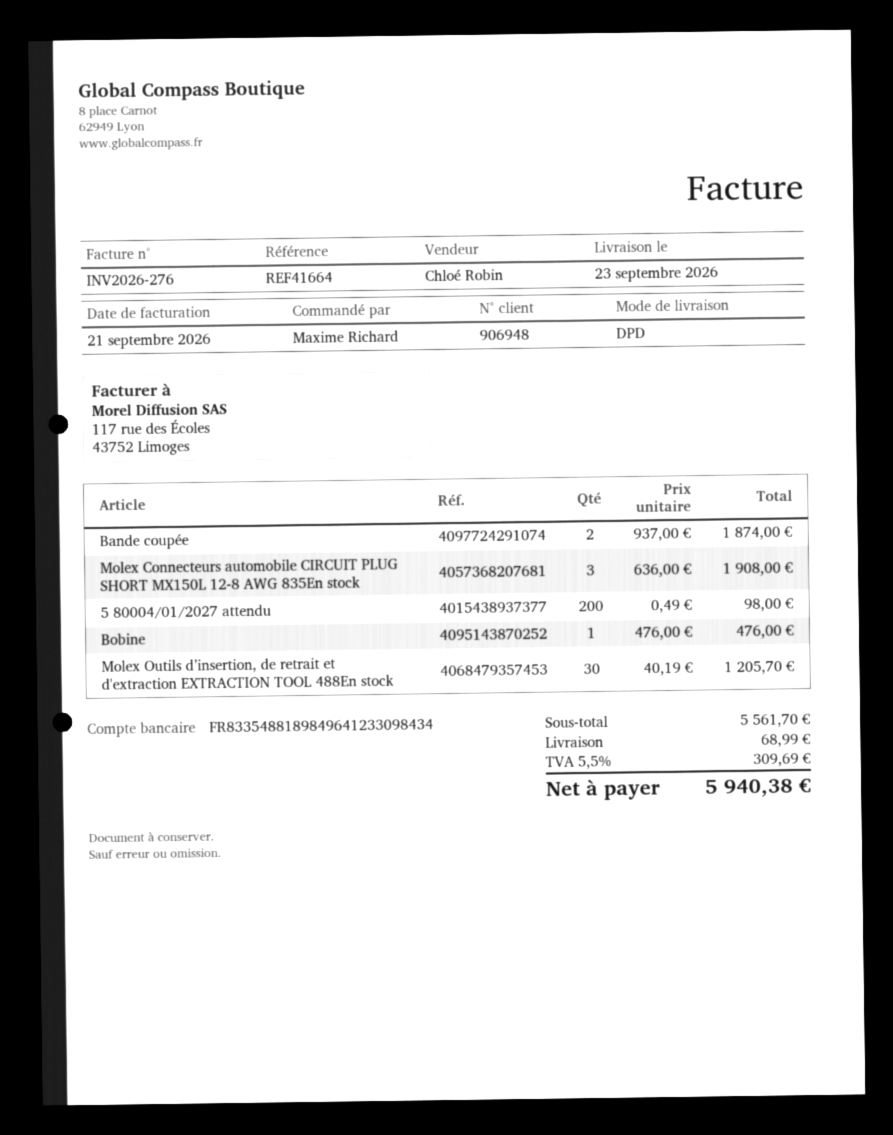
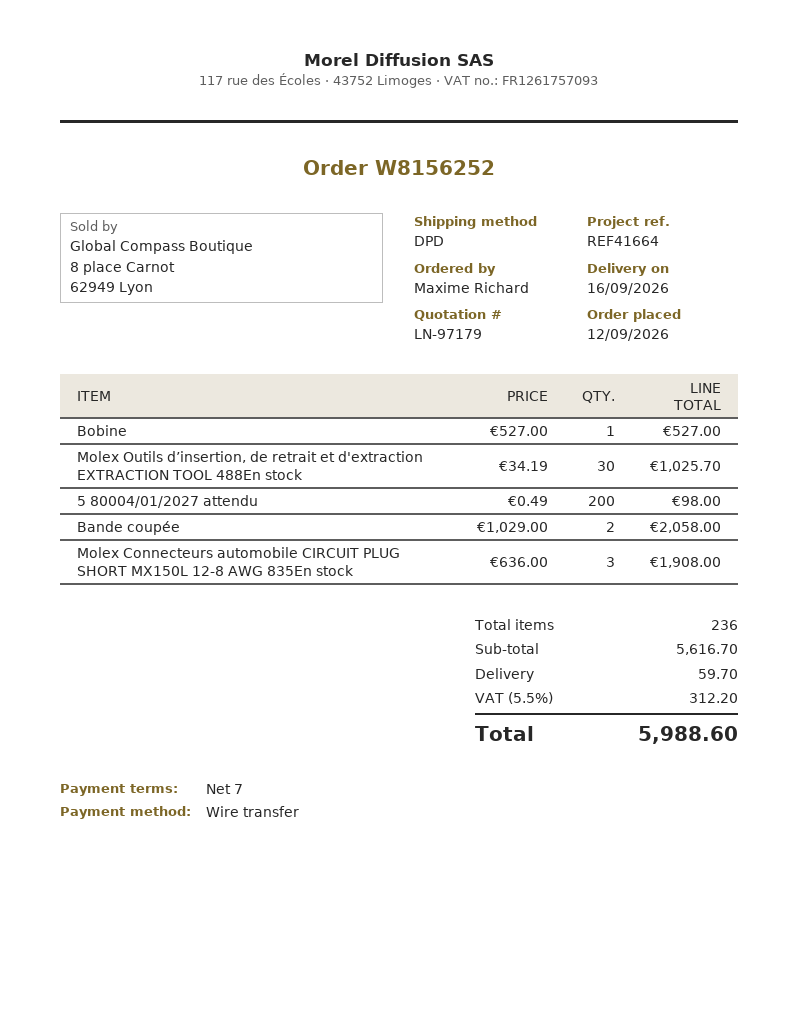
delivery date: 2026-09-23 -> 2026-09-16
Bande coupée: 2 x 937.00 = 1874.00 -> 2 x 1029.00 = 2058.00
Bobine: 1 x 476.00 = 476.00 -> 1 x 527.00 = 527.00
Molex Outils d’insertion, de retrait et d'extraction EXTRACTION TOOL 488En stock: 30 x 40.19 = 1205.70 -> 30 x 34.19 = 1025.70
subtotal: 5561.70 -> 5616.70
shipping: 68.99 -> 59.70
tax: 5.5% = 309.69 -> 5.5% = 312.20
total: 5940.38 -> 5988.60

